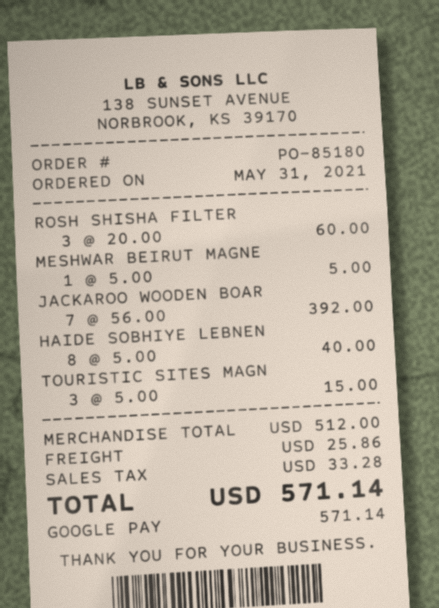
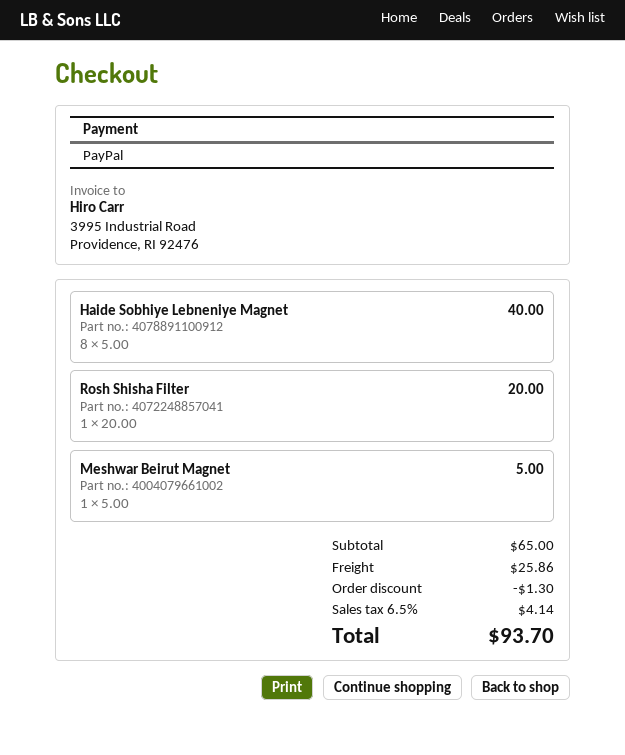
payment method: Google Pay -> PayPal
ROSH SHISHA FILTER: 3 x 20.00 = 60.00 -> 1 x 20.00 = 20.00
JACKAROO WOODEN BOAR: 7 x 56.00 = 392.00 -> none
TOURISTIC SITES MAGN: 3 x 5.00 = 15.00 -> none
subtotal: 512.00 -> 65.00
discount: none -> 1.30
tax: 33.28 -> 4.14
total: 571.14 -> 93.70

